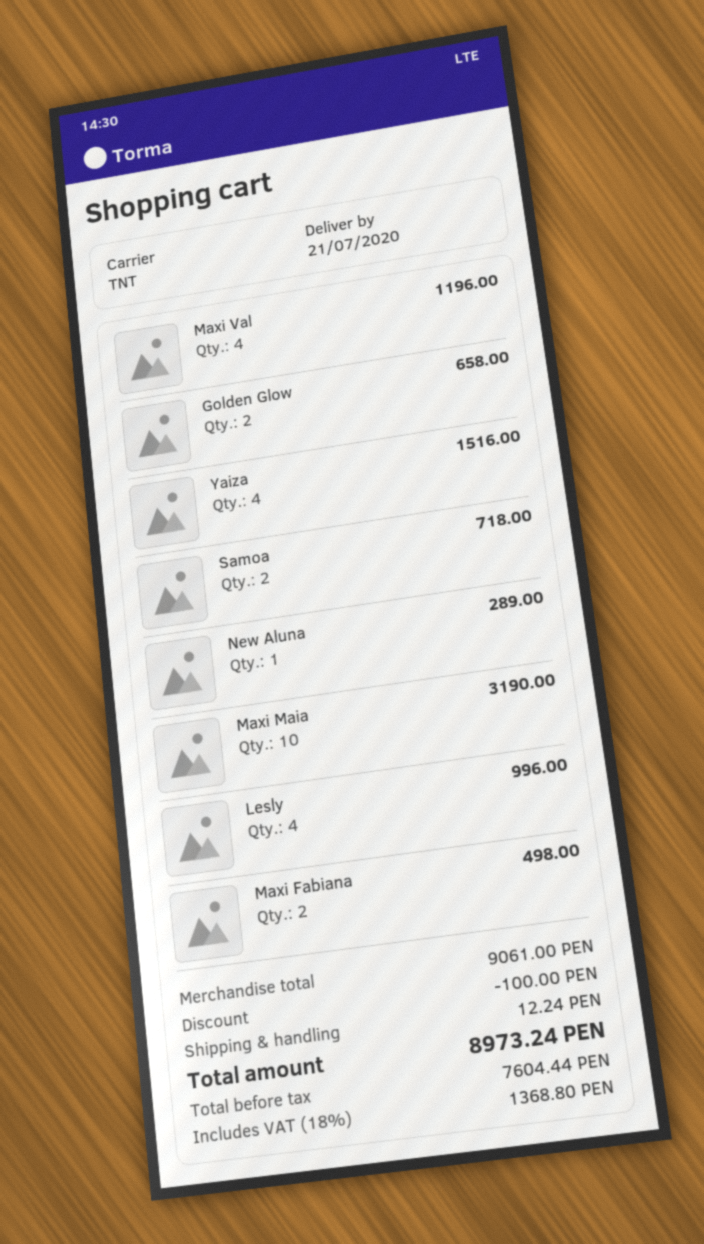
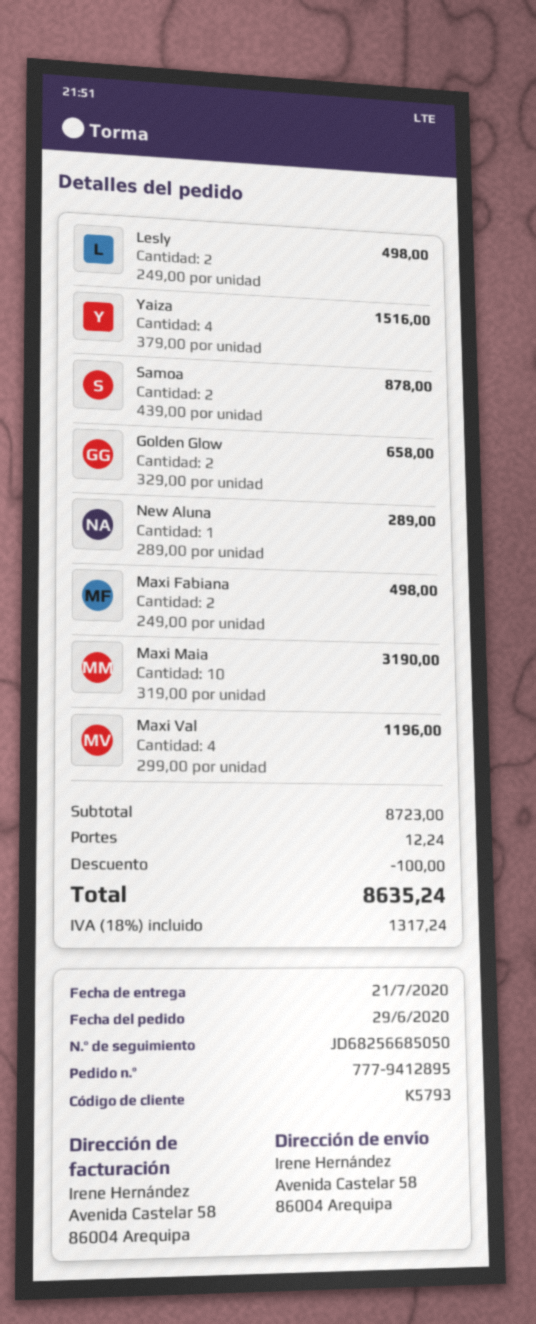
Samoa: 2 for 718.00 -> 2 for 878.00
Lesly: 4 for 996.00 -> 2 for 498.00
subtotal: 9061.00 -> 8723.00
tax: 18% = 1368.80 -> 18% = 1317.24
total: 8973.24 -> 8635.24

